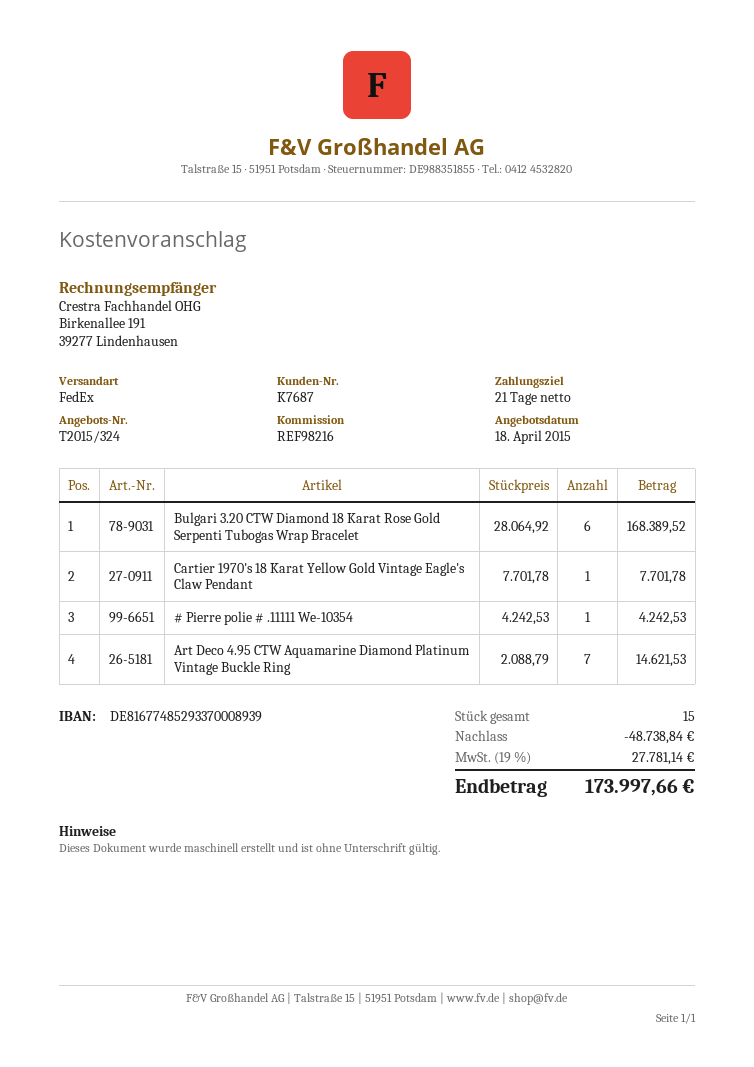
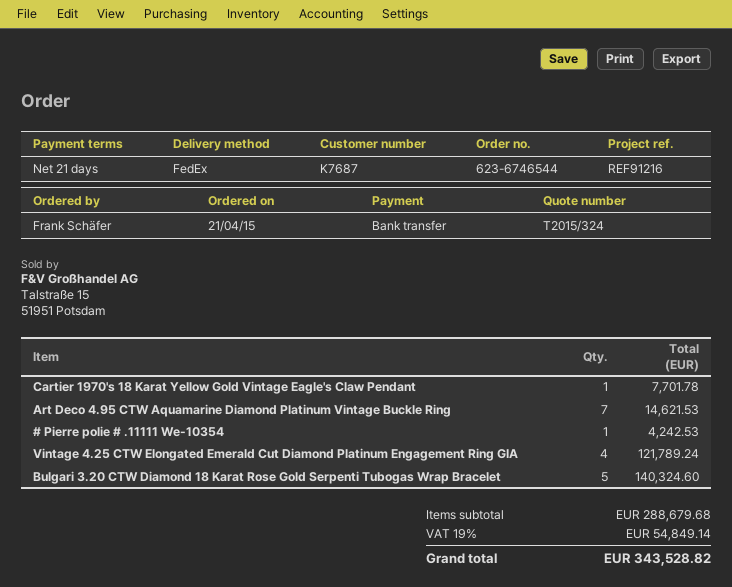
reference: REF98216 -> REF91216
Bulgari 3.20 CTW Diamond 18 Karat Rose Gold Serpenti Tubogas Wrap Bracelet: 6 for 168389.52 -> 5 for 140324.60
Vintage 4.25 CTW Elongated Emerald Cut Diamond Platinum Engagement Ring GIA: none -> 4 for 121789.24
discount: 48738.84 -> none
tax: 19% = 27781.14 -> 19% = 54849.14
total: 173997.66 -> 343528.82

